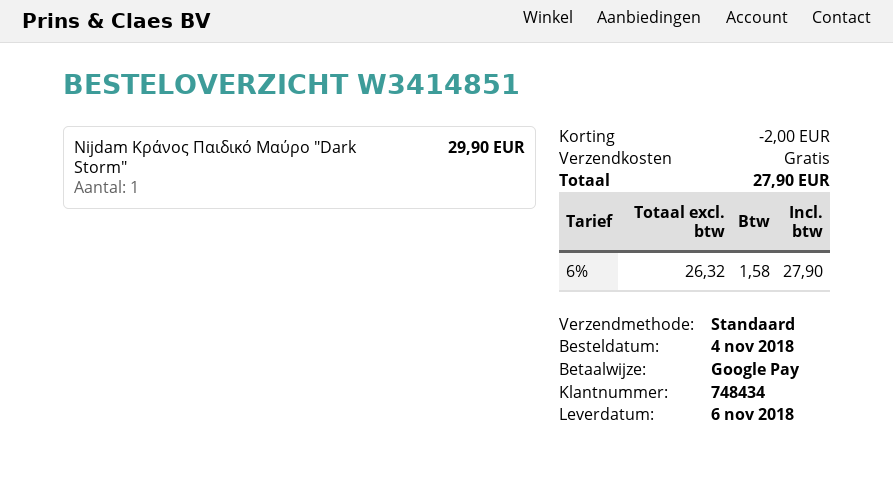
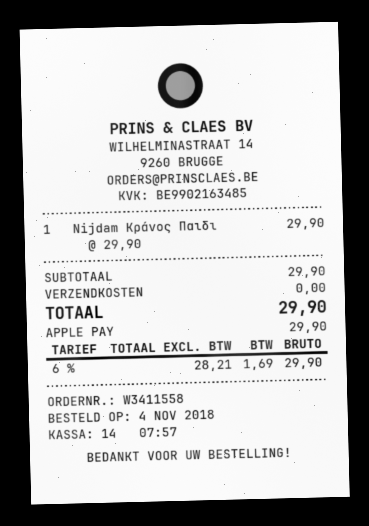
order number: W3414851 -> W3411558
payment method: Google Pay -> Apple Pay
discount: 2.00 -> none
net: 26.32 -> 28.21
tax: 6% = 1.58 -> 6% = 1.69
total: 27.90 -> 29.90

